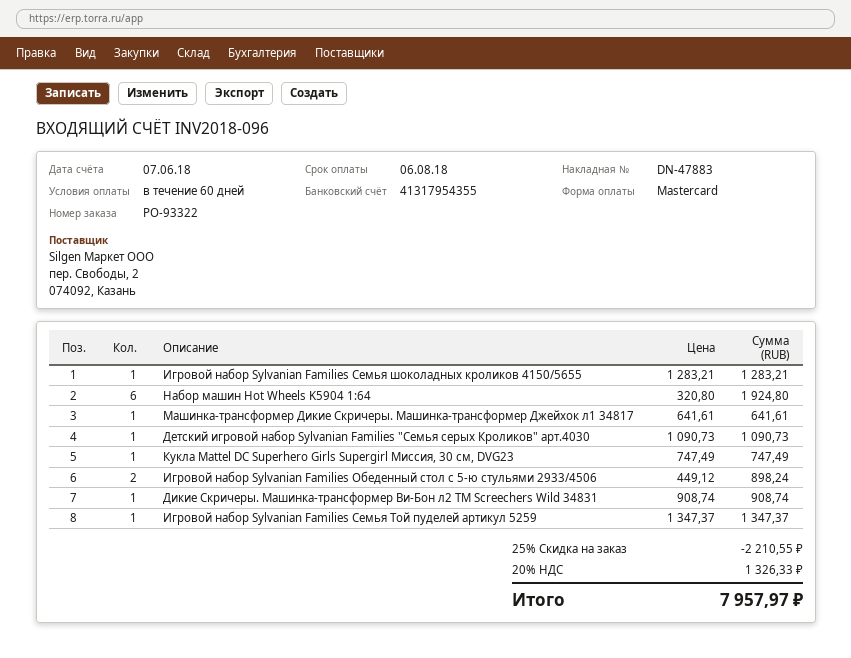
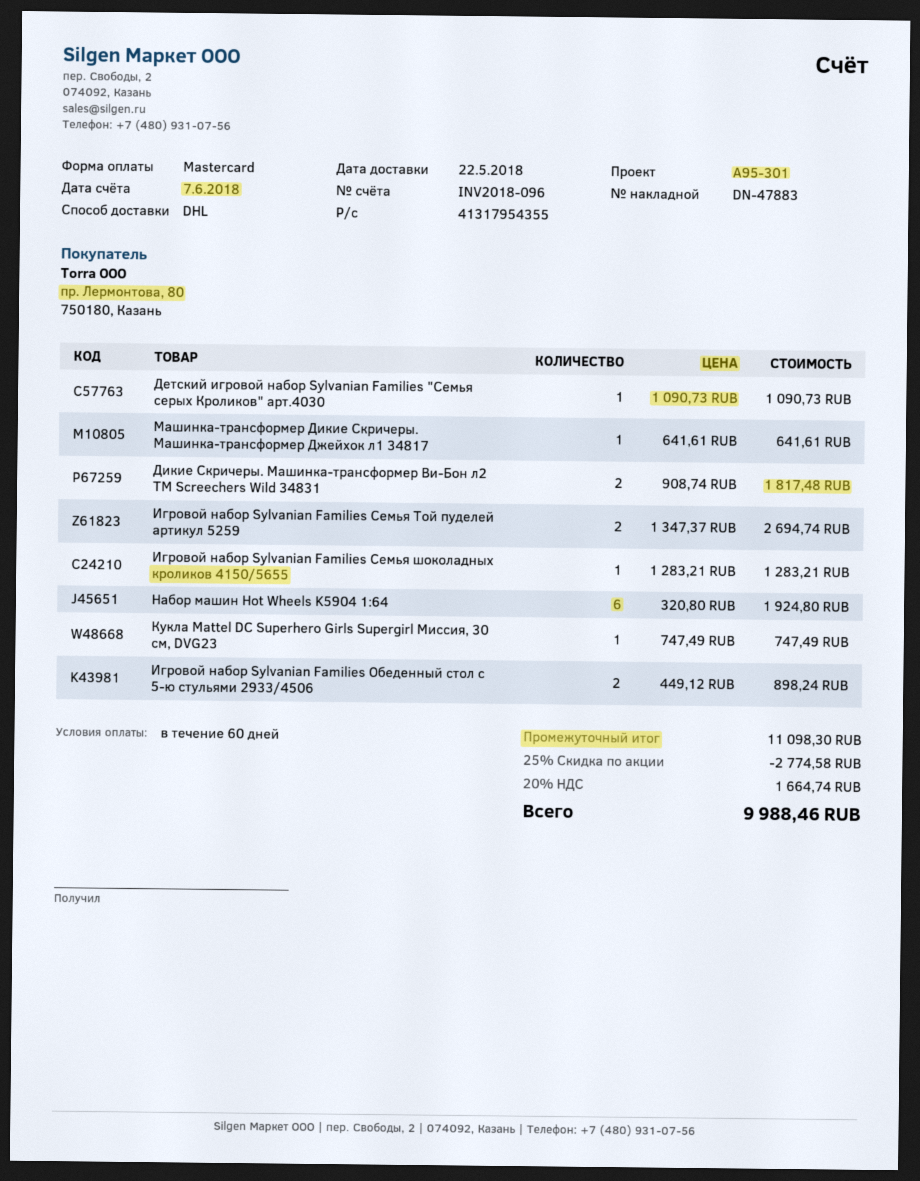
Дикие Скричеры. Машинка-трансформер Ви-Бон л2 ТМ Screechers Wild 34831: 1 x 908.74 = 908.74 -> 2 x 908.74 = 1817.48
Игровой набор Sylvanian Families Семья Той пуделей артикул 5259: 1 x 1347.37 = 1347.37 -> 2 x 1347.37 = 2694.74
discount: 25% = 2210.55 -> 25% = 2774.58
tax: 20% = 1326.33 -> 20% = 1664.74
total: 7957.97 -> 9988.46

